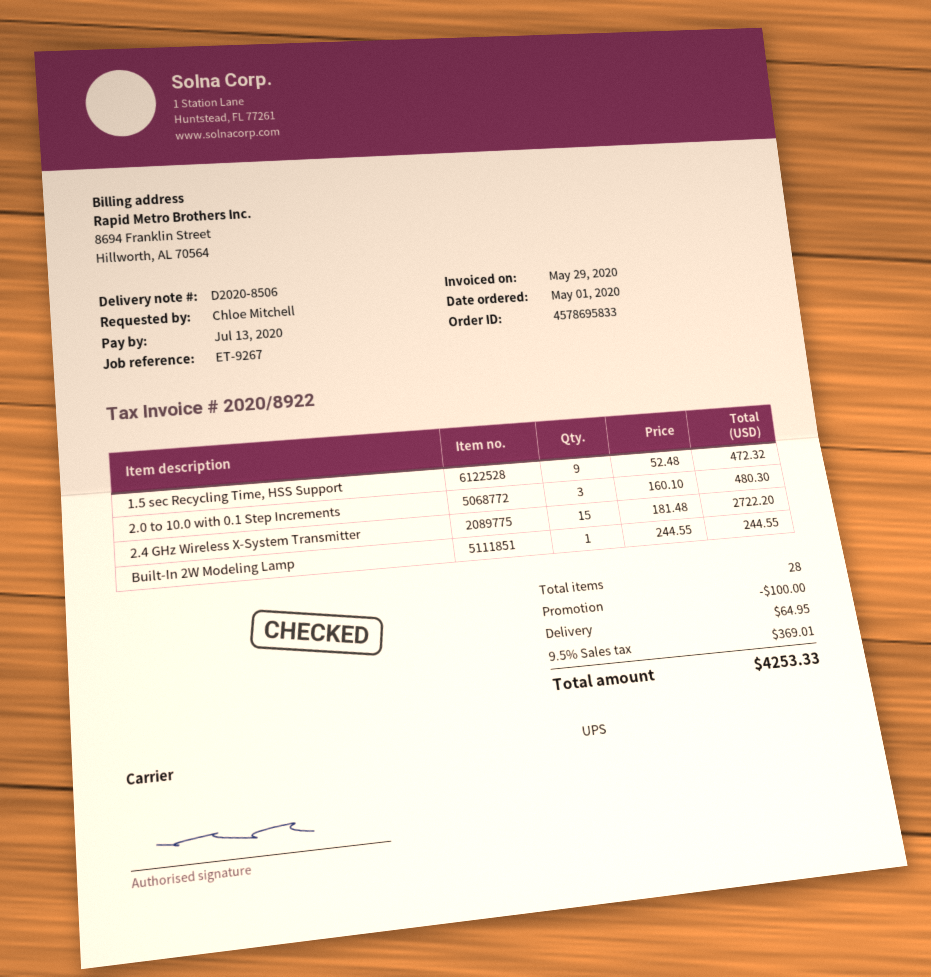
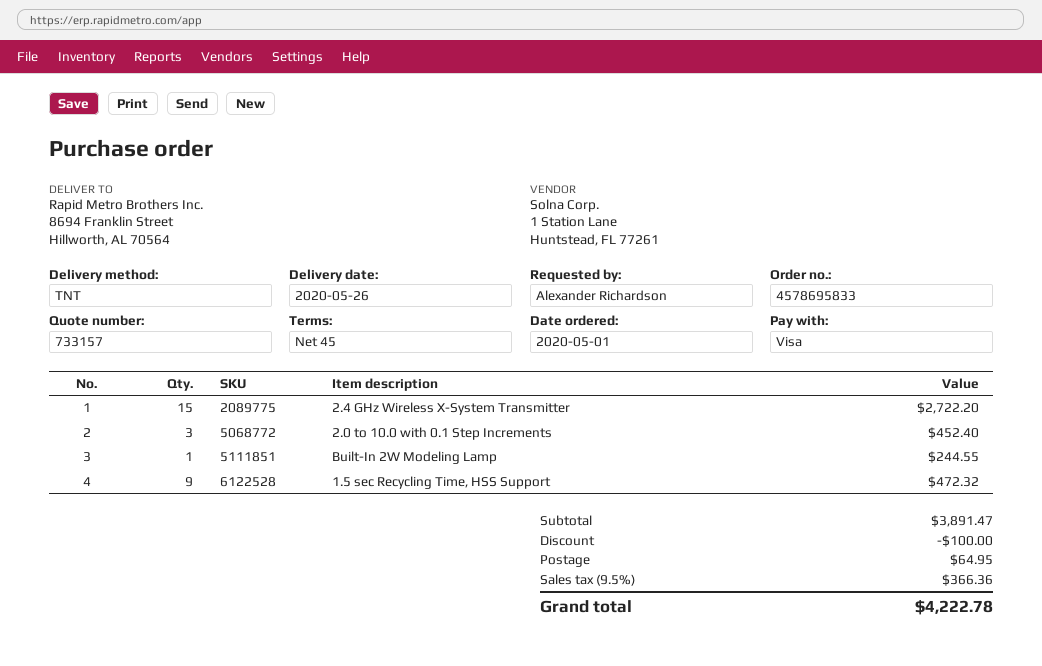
ordered by: Chloe Mitchell -> Alexander Richardson
shipping method: UPS -> TNT
2.0 to 10.0 with 0.1 Step Increments: 3 for 480.30 -> 3 for 452.40
tax: 9.5% = 369.01 -> 9.5% = 366.36
total: 4253.33 -> 4222.78

